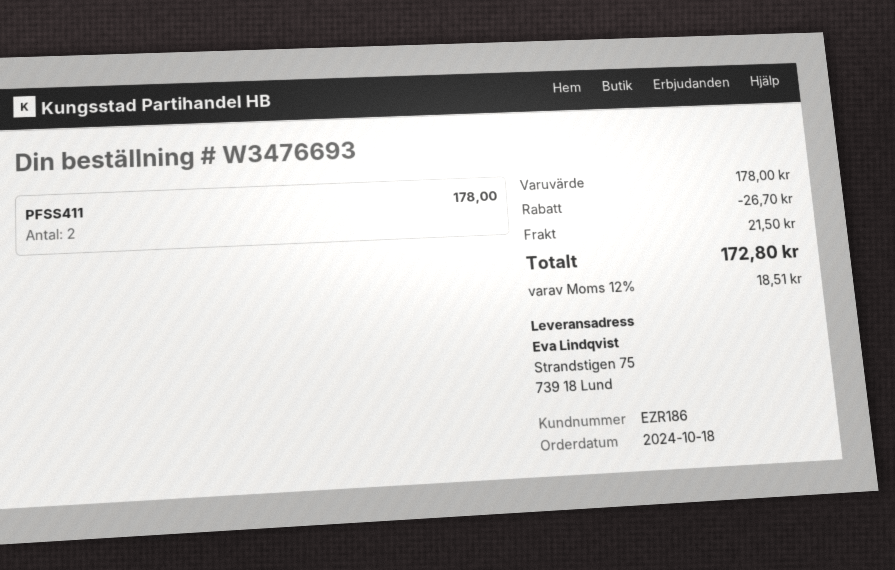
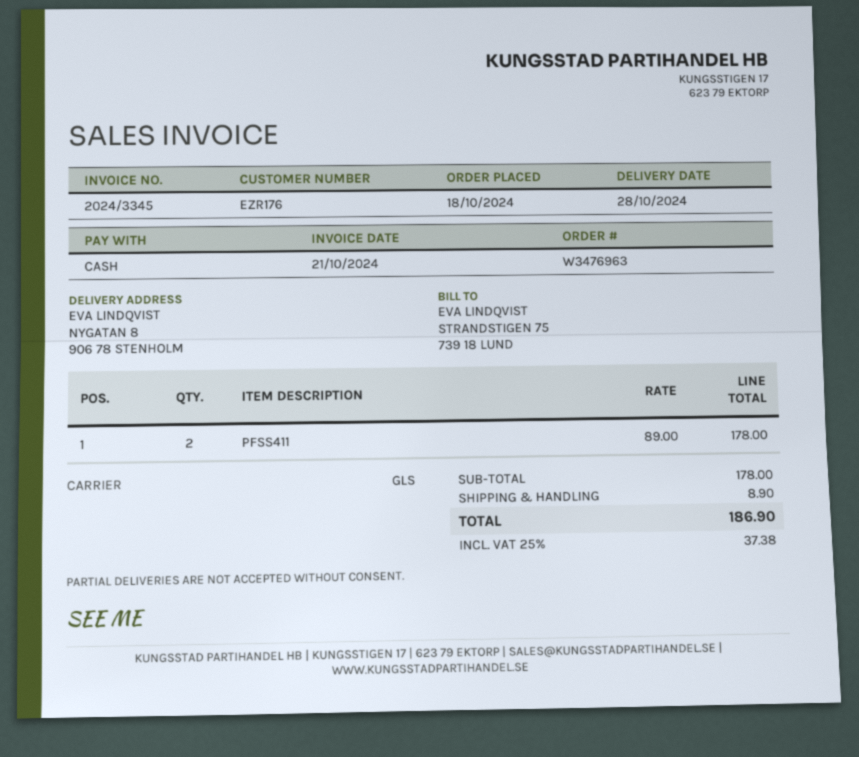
order number: W3476693 -> W3476963
customer number: EZR186 -> EZR176
ship to: Strandstigen 75, 739 18 Lund -> NYGATAN 8, 906 78 STENHOLM
discount: 26.70 -> none
shipping: 21.50 -> 8.90
tax: 12% = 18.51 -> 25% = 37.38
total: 172.80 -> 186.90

